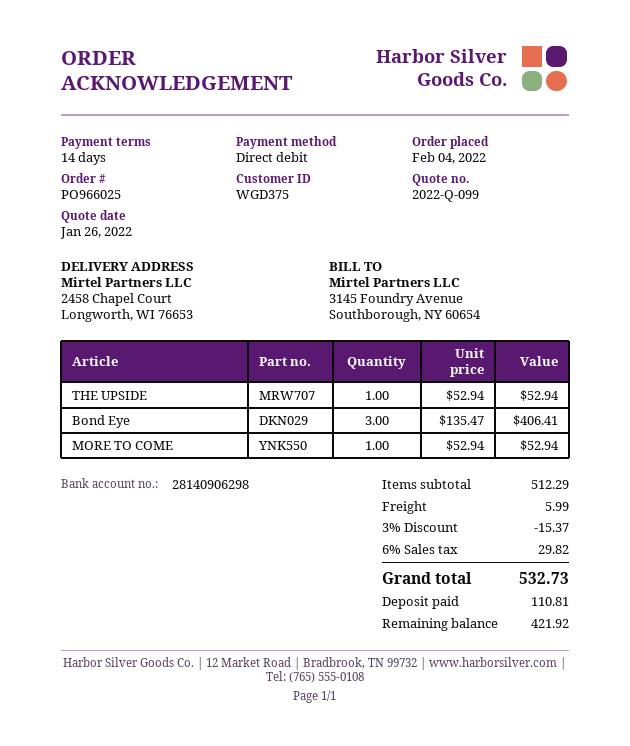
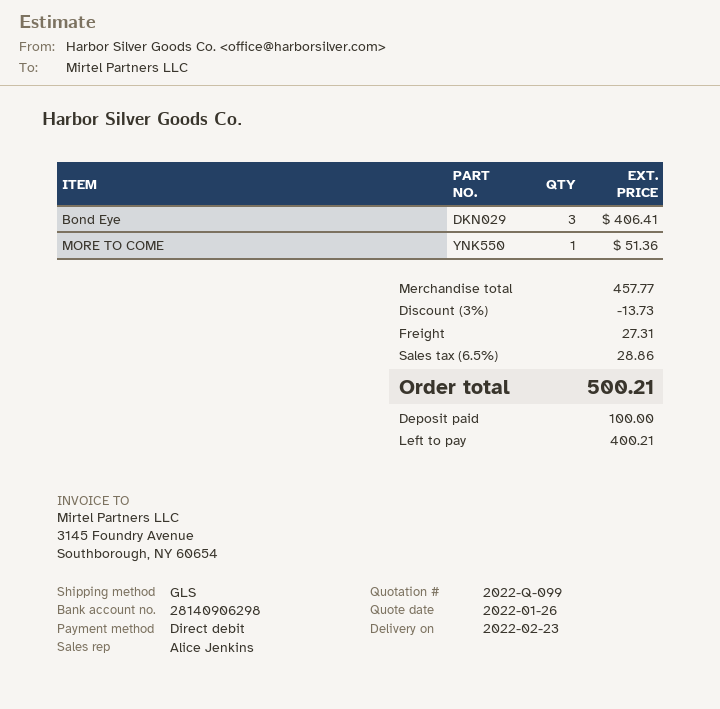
THE UPSIDE: 1 for 52.94 -> none
MORE TO COME: 1 for 52.94 -> 1 for 51.36
subtotal: 512.29 -> 457.77
discount: 3% = 15.37 -> 3% = 13.73
shipping: 5.99 -> 27.31
tax: 6% = 29.82 -> 6.5% = 28.86
total: 532.73 -> 500.21
deposit: 110.81 -> 100.00
balance: 421.92 -> 400.21

